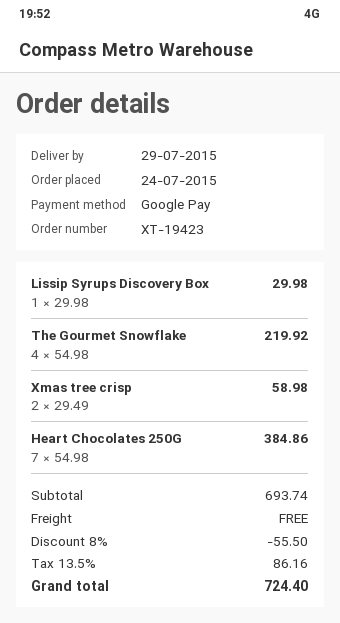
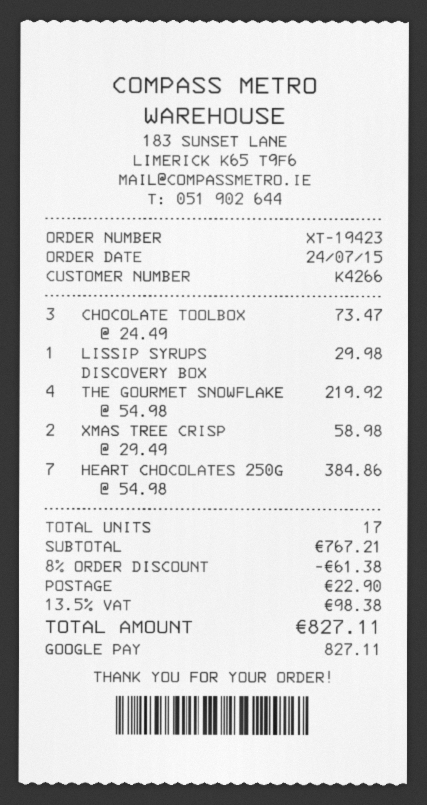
CHOCOLATE TOOLBOX: none -> 3 x 24.49 = 73.47
subtotal: 693.74 -> 767.21
discount: 8% = 55.50 -> 8% = 61.38
shipping: 0.00 -> 22.90
tax: 13.5% = 86.16 -> 13.5% = 98.38
total: 724.40 -> 827.11

